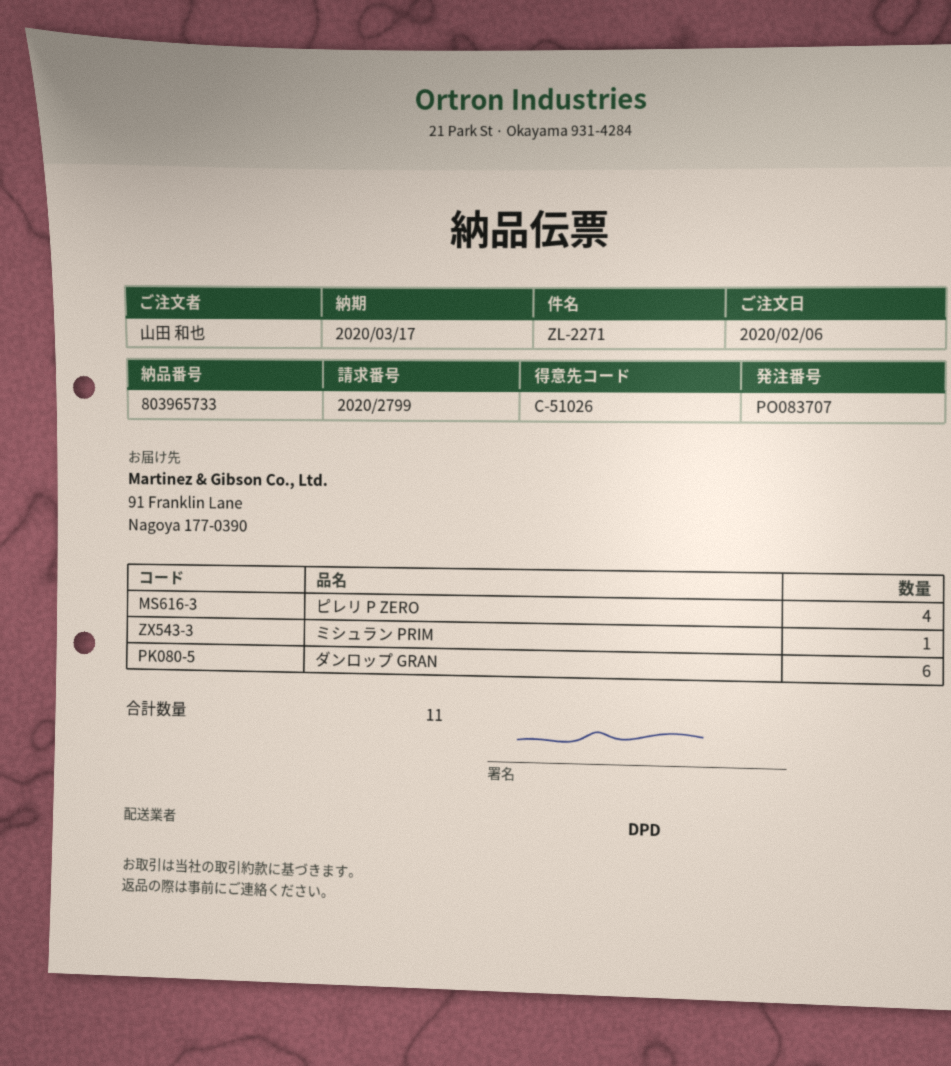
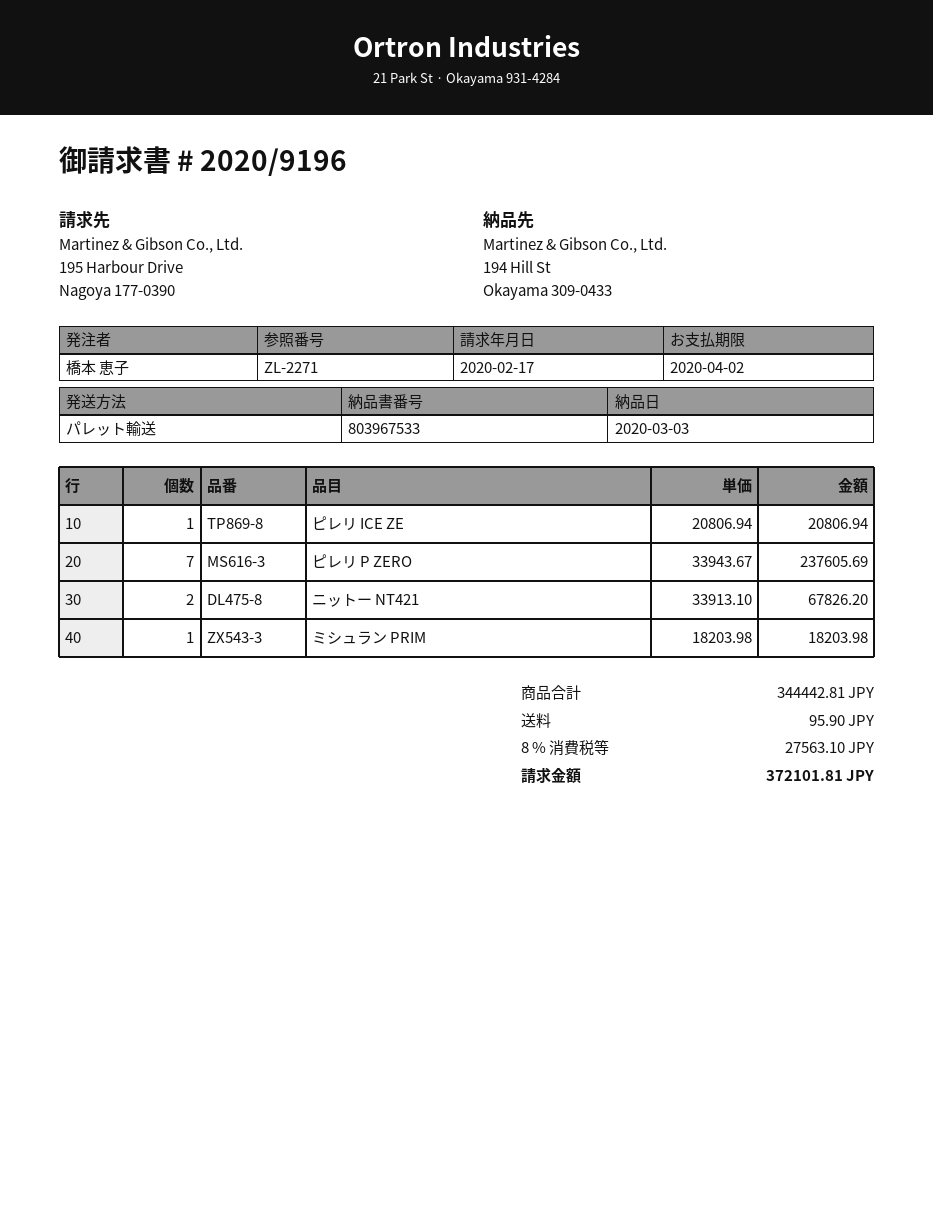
delivery note number: 803965733 -> 803967533
delivery date: 2020-03-17 -> 2020-03-03
invoice number: 2020/2799 -> 2020/9196
ordered by: 山田 和也 -> 橋本 恵子
shipping method: DPD -> pallet freight
ship to: 91 Franklin Lane, Nagoya 177-0390 -> 194 Hill St, Okayama 309-0433
ピレリ P ZERO: 4 -> 7
ダンロップ GRAN: 6 -> none
ピレリ ICE ZE: none -> 1
ニットー NT421: none -> 2

